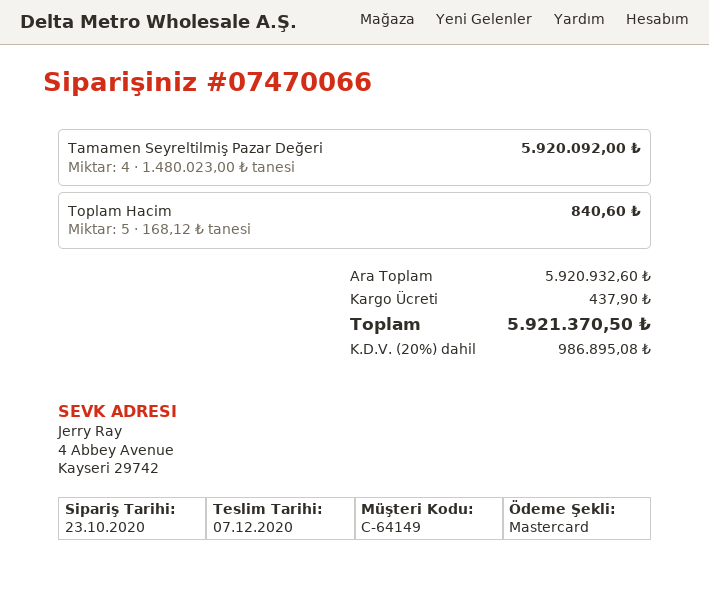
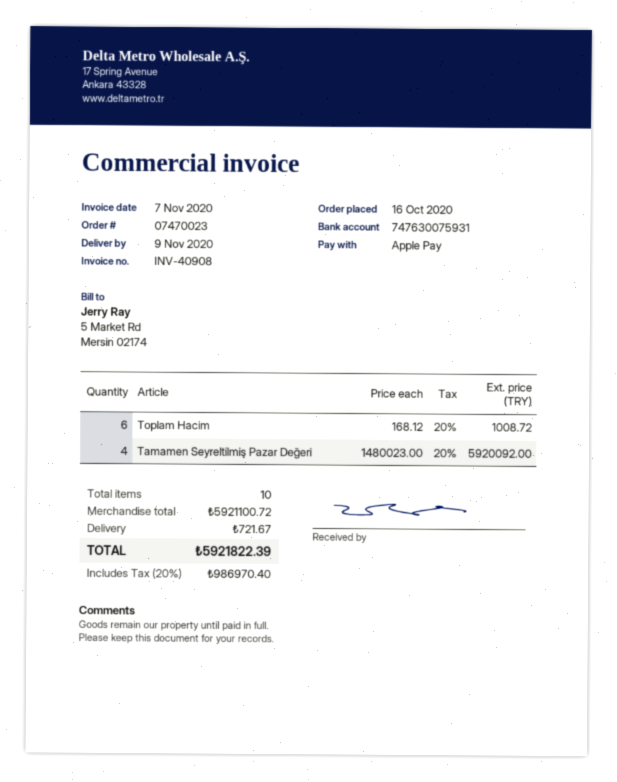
order number: 07470066 -> 07470023
order date: 2020-10-23 -> 2020-10-16
delivery date: 2020-12-07 -> 2020-11-09
payment method: Mastercard -> Apple Pay
Toplam Hacim: 5 x 168.12 = 840.60 -> 6 x 168.12 = 1008.72
subtotal: 5920932.60 -> 5921100.72
shipping: 437.90 -> 721.67
tax: 20% = 986895.08 -> 20% = 986970.40
total: 5921370.50 -> 5921822.39

